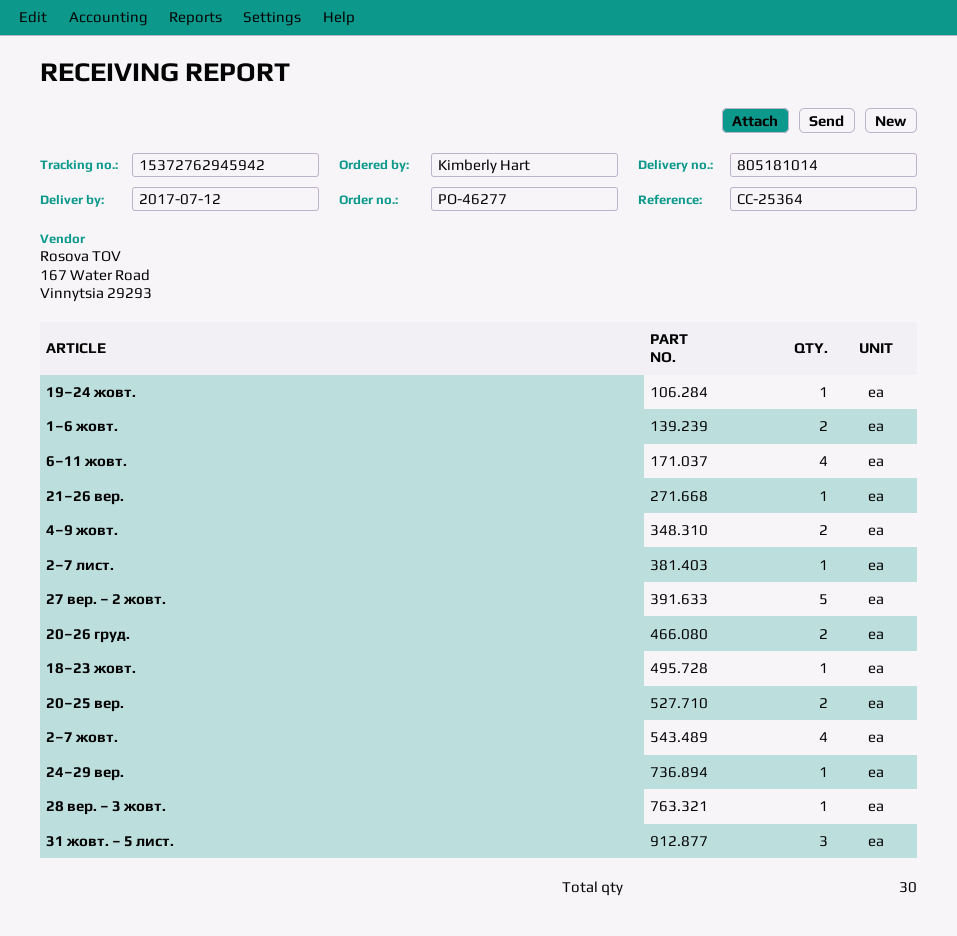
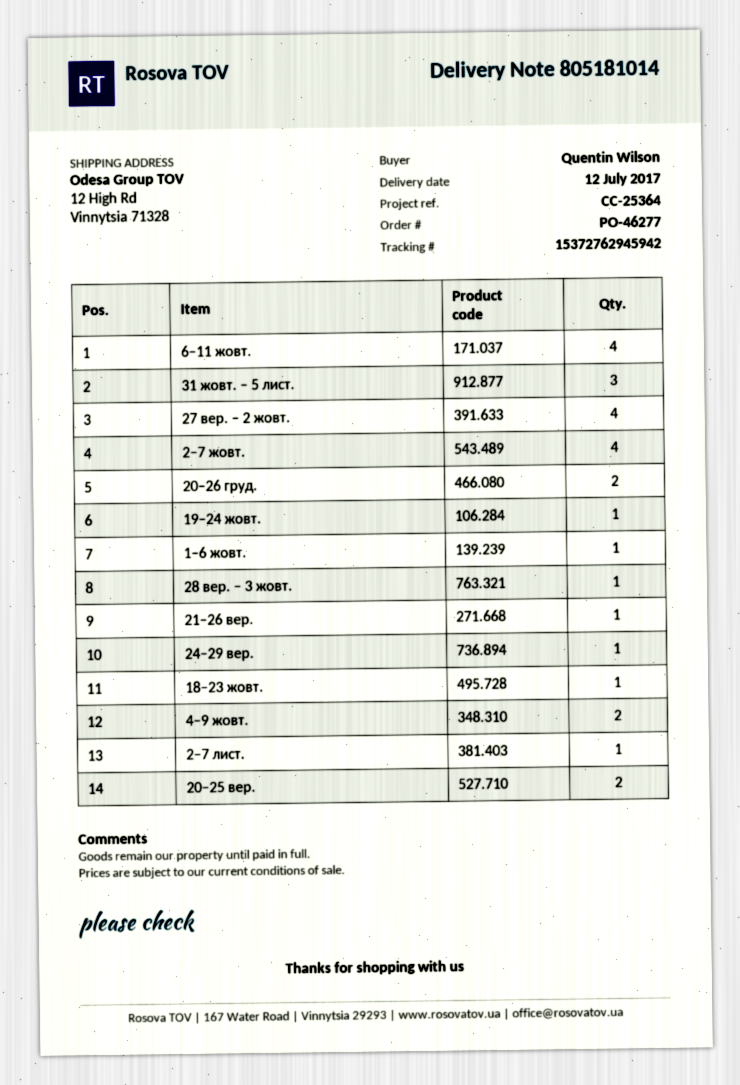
ordered by: Kimberly Hart -> Quentin Wilson
1–6 жовт.: 2 -> 1
27 вер. – 2 жовт.: 5 -> 4

